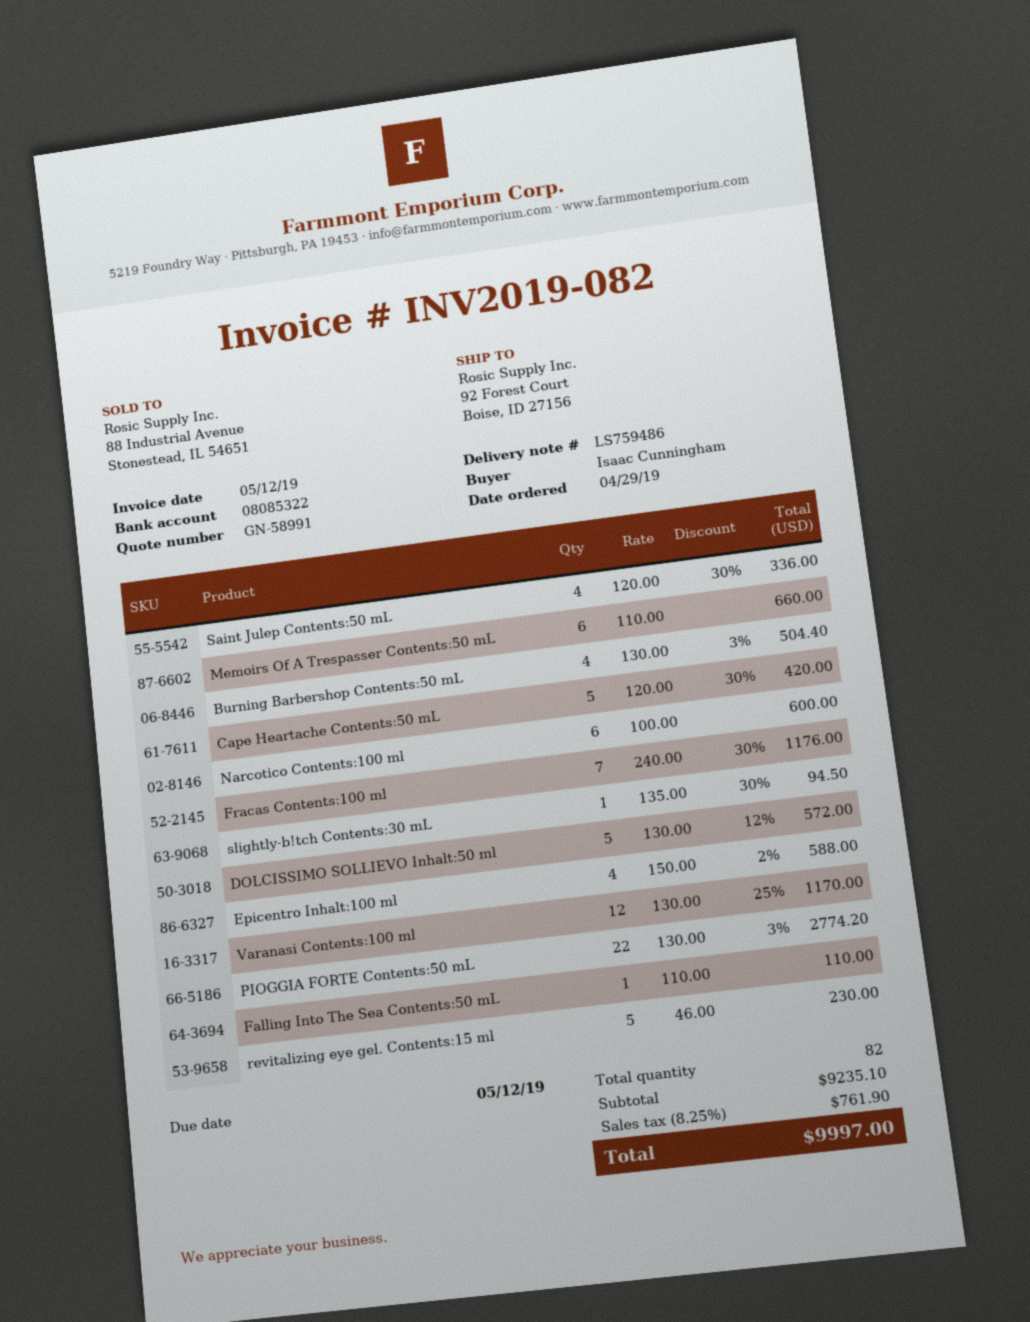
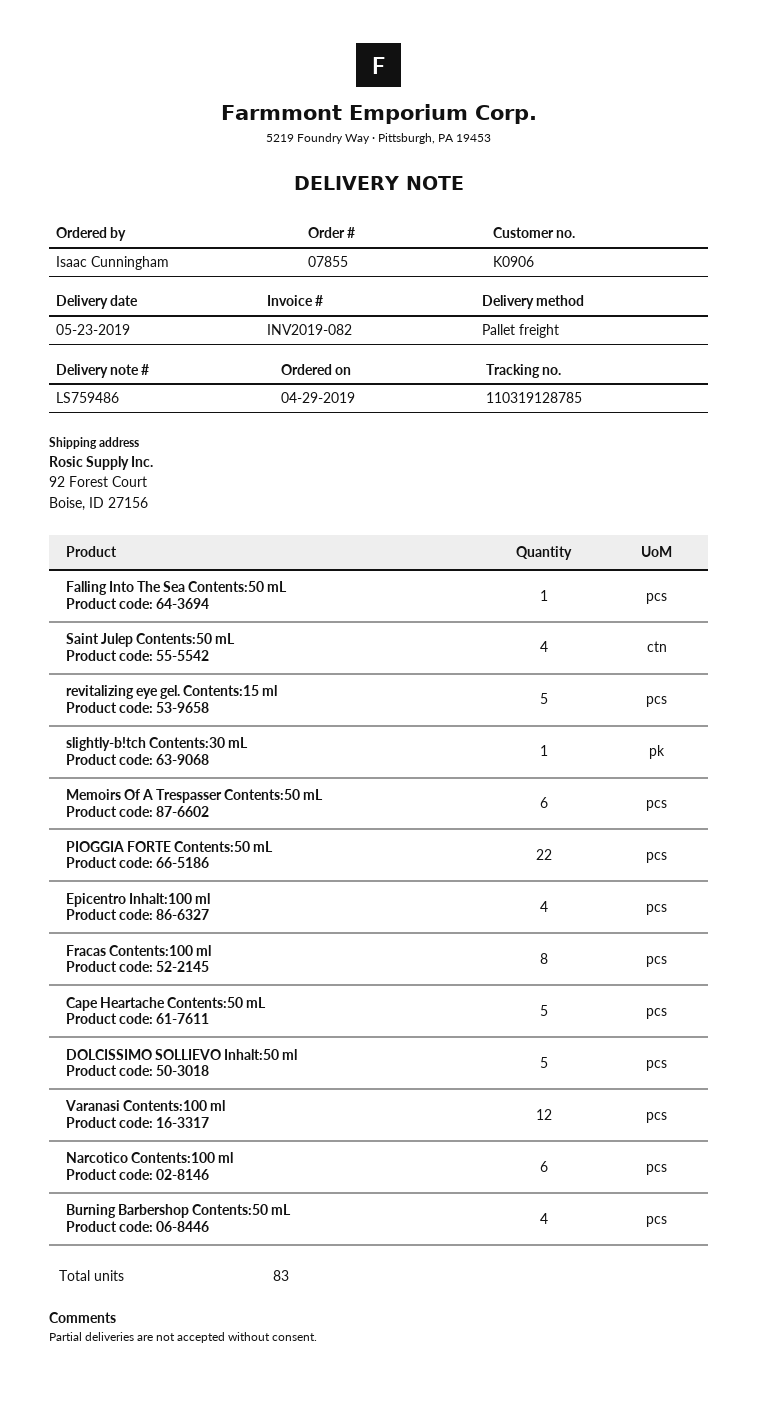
Fracas Contents:100 ml: 7 -> 8
total quantity: 82 -> 83

